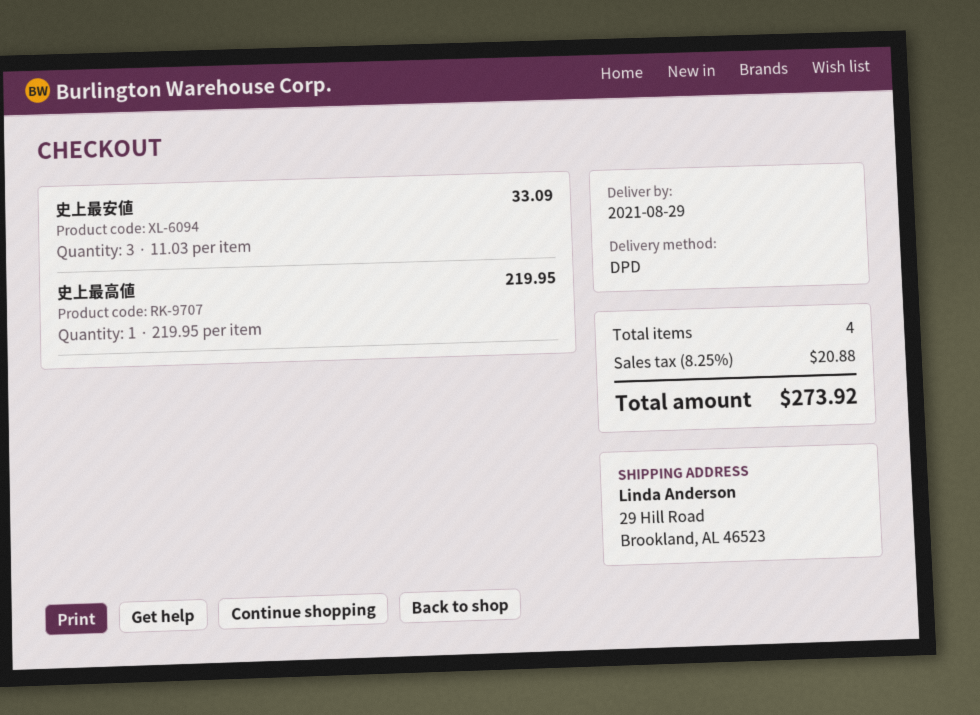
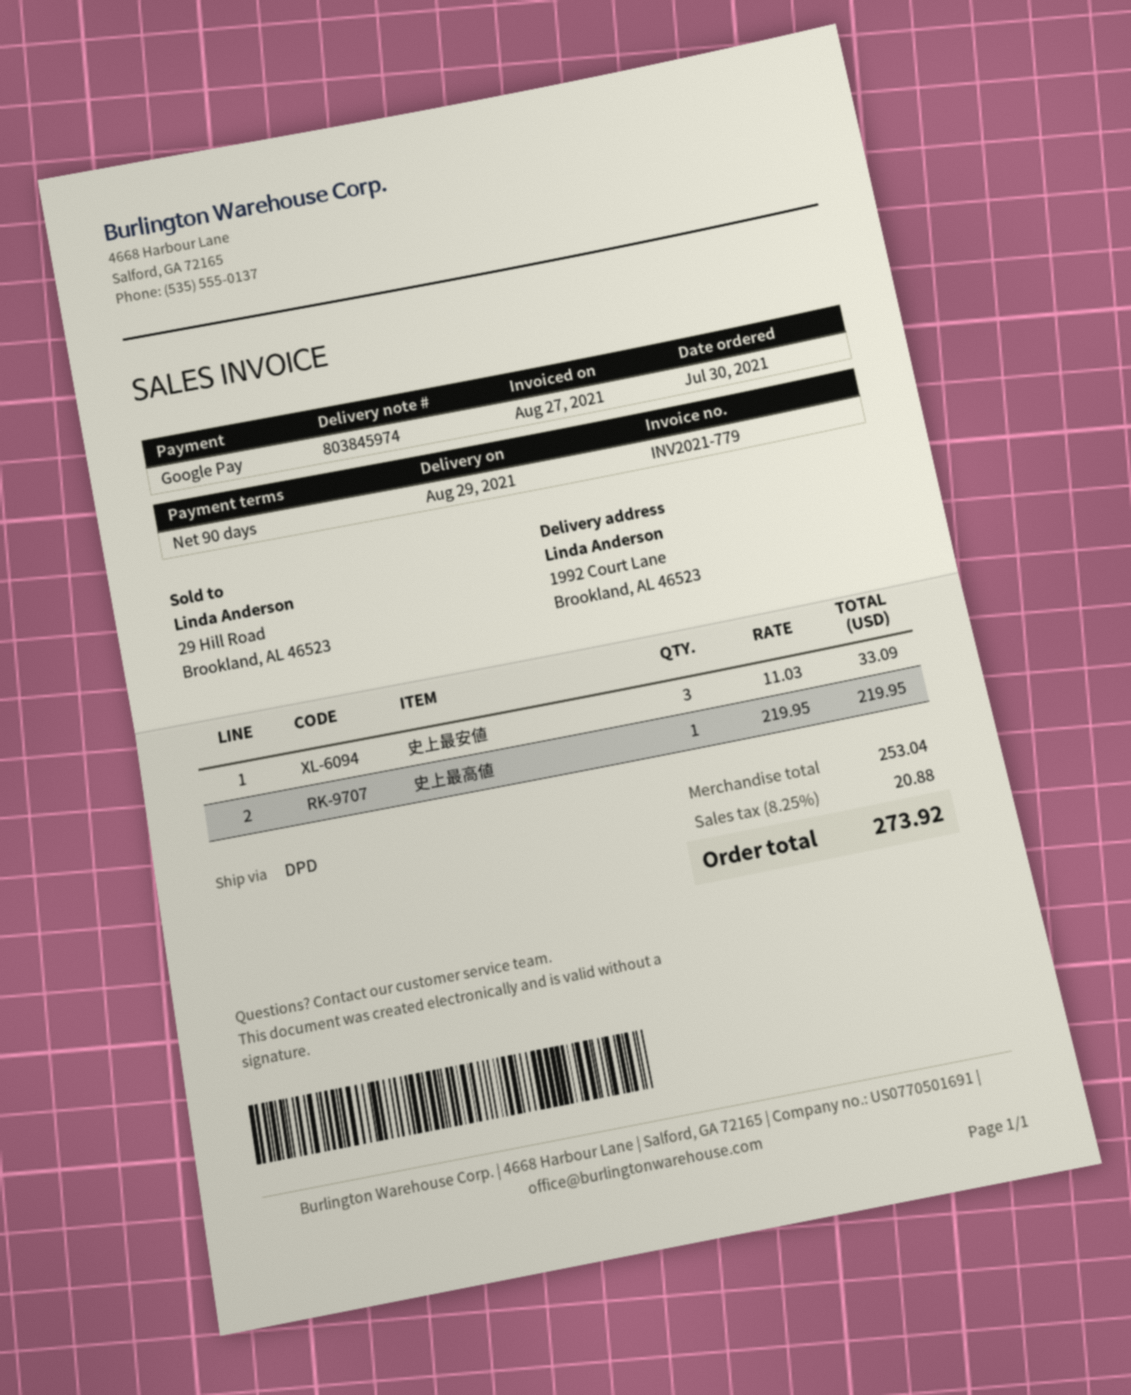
ship to: 29 Hill Road, Brookland, AL 46523 -> 1992 Court Lane, Brookland, AL 46523

